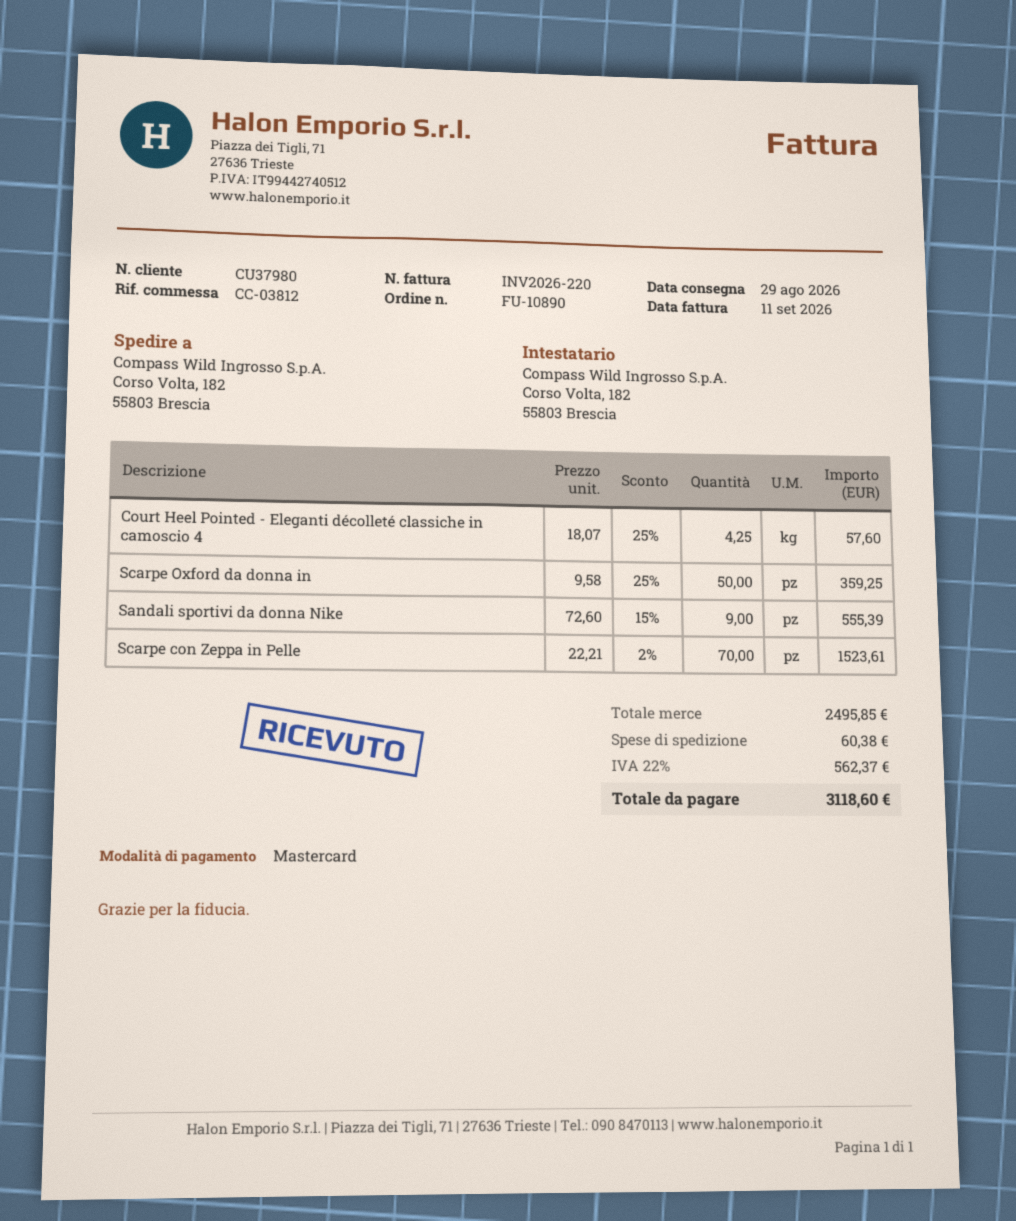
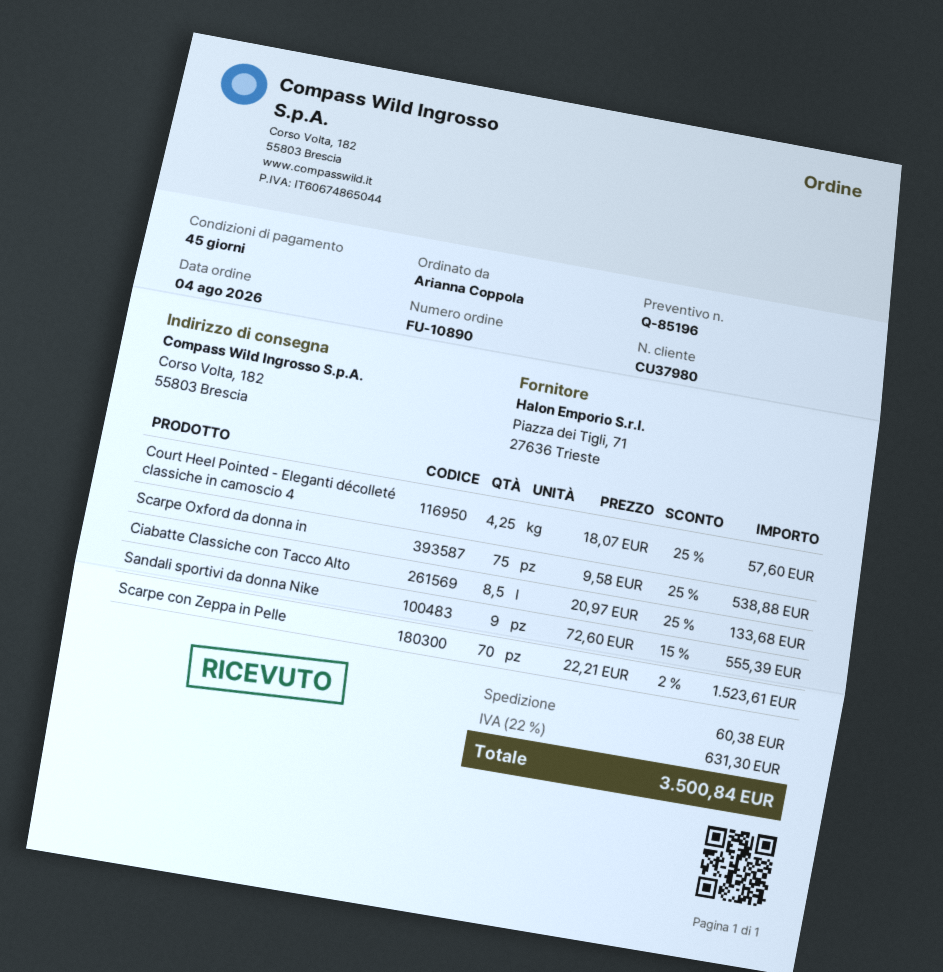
Scarpe Oxford da donna in: 50 x 9.58 - 25% = 359.25 -> 75 x 9.58 - 25% = 538.88
Ciabatte Classiche con Tacco Alto: none -> 8.5 x 20.97 - 25% = 133.68
tax: 22% = 562.37 -> 22% = 631.30
total: 3118.60 -> 3500.84

